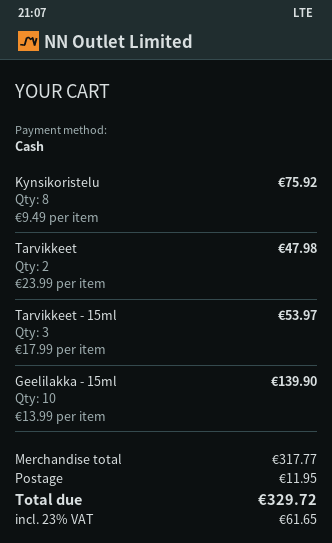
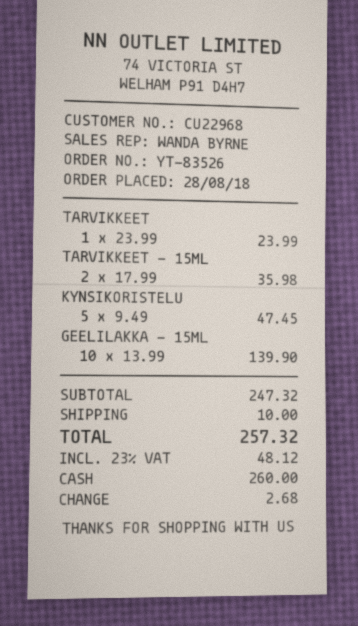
Kynsikoristelu: 8 x 9.49 = 75.92 -> 5 x 9.49 = 47.45
Tarvikkeet: 2 x 23.99 = 47.98 -> 1 x 23.99 = 23.99
Tarvikkeet - 15ml: 3 x 17.99 = 53.97 -> 2 x 17.99 = 35.98
subtotal: 317.77 -> 247.32
shipping: 11.95 -> 10.00
tax: 23% = 61.65 -> 23% = 48.12
total: 329.72 -> 257.32

